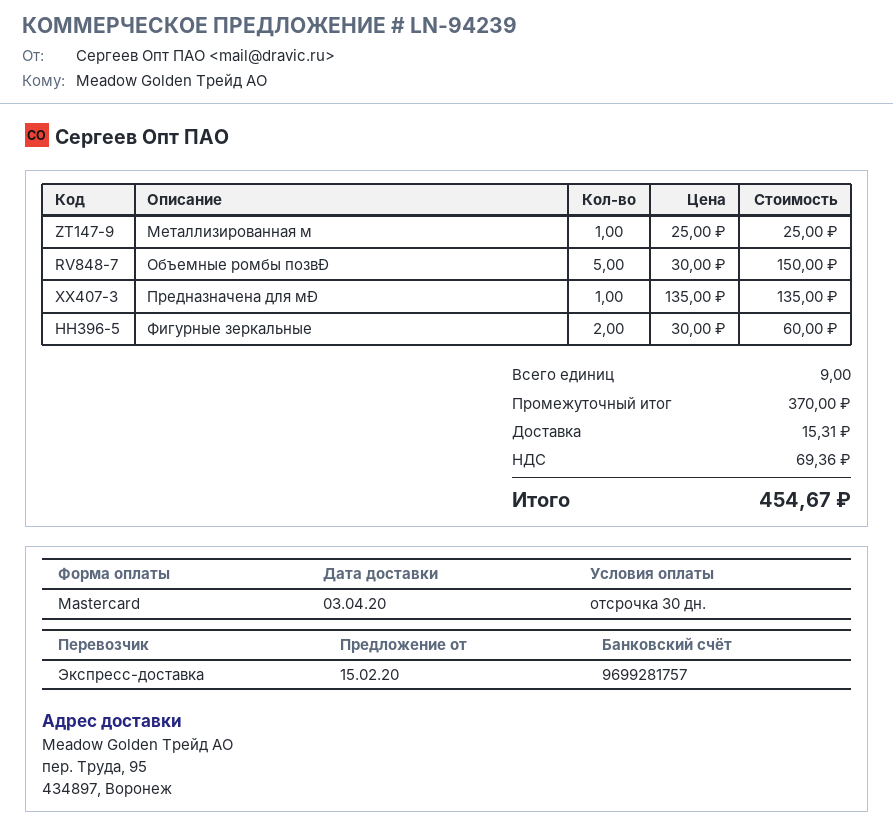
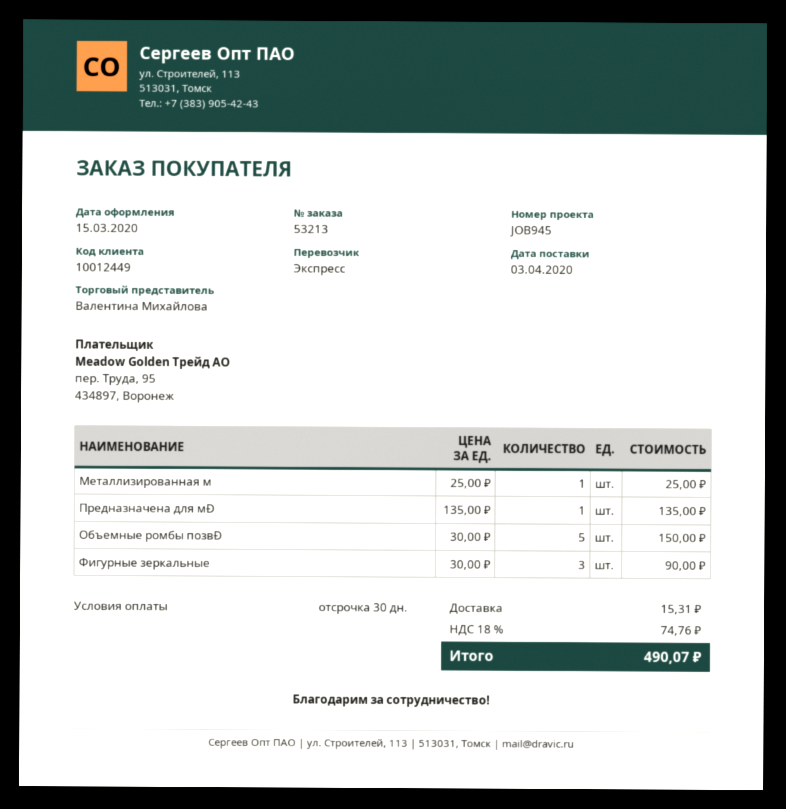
Фигурные зеркальные: 2 x 30.00 = 60.00 -> 3 x 30.00 = 90.00
tax: 69.36 -> 74.76
total: 454.67 -> 490.07

